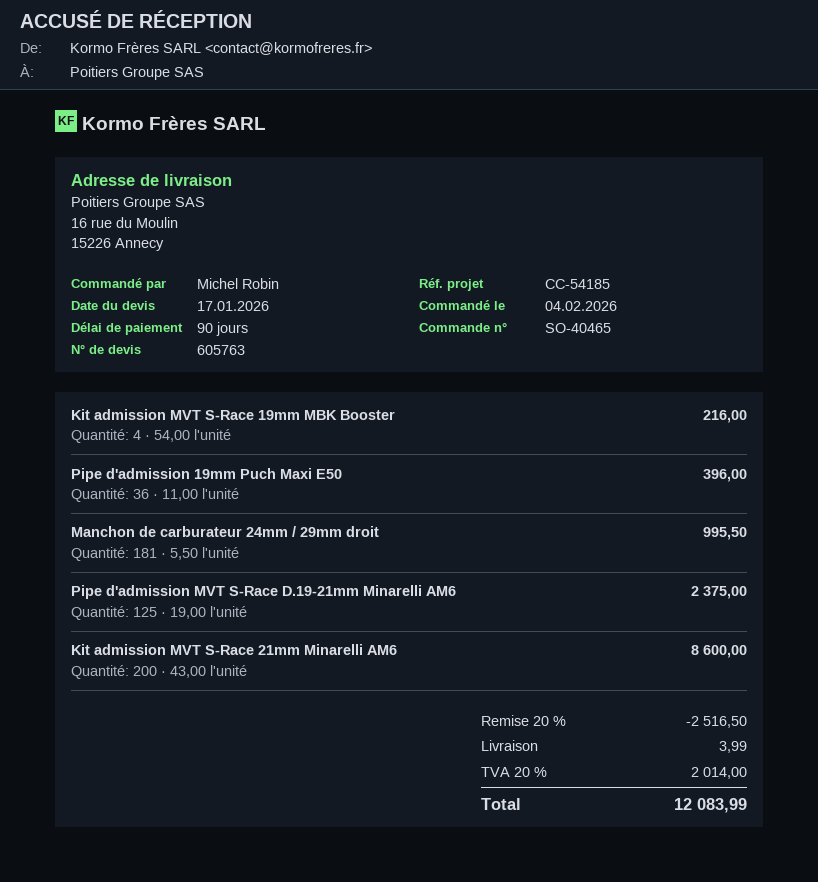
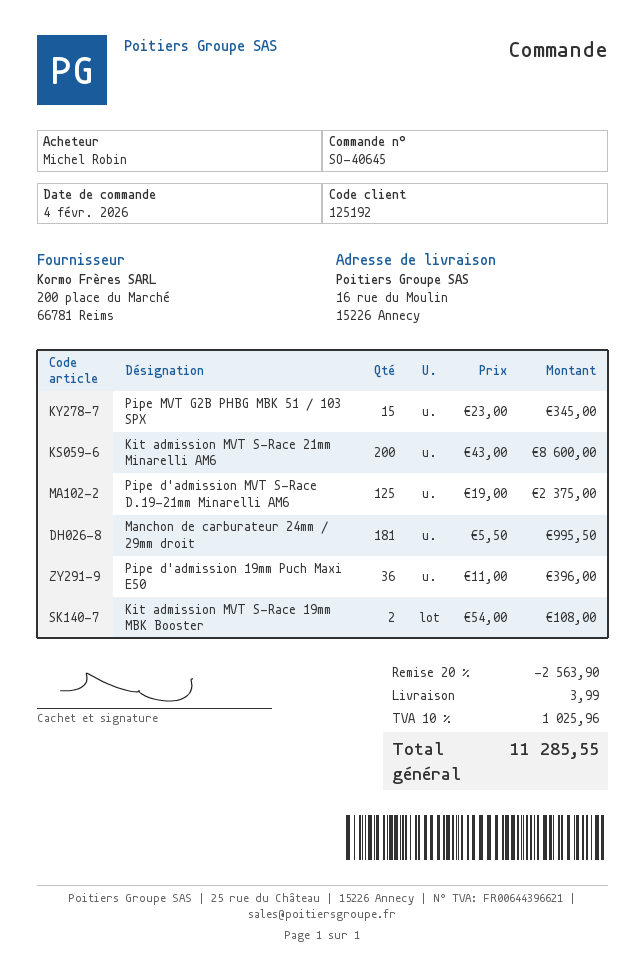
order number: SO-40465 -> SO-40645
Kit admission MVT S-Race 19mm MBK Booster: 4 x 54.00 = 216.00 -> 2 x 54.00 = 108.00
Pipe MVT G2B PHBG MBK 51 / 103 SPX: none -> 15 x 23.00 = 345.00
discount: 20% = 2516.50 -> 20% = 2563.90
tax: 20% = 2014.00 -> 10% = 1025.96
total: 12083.99 -> 11285.55

